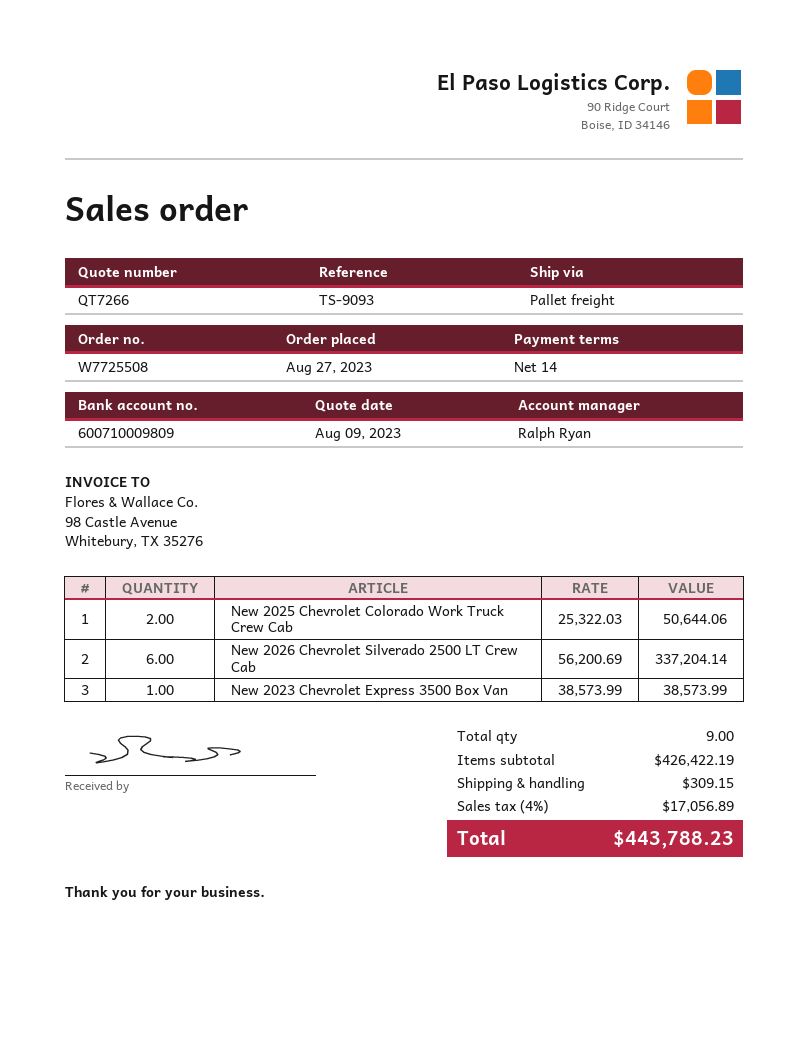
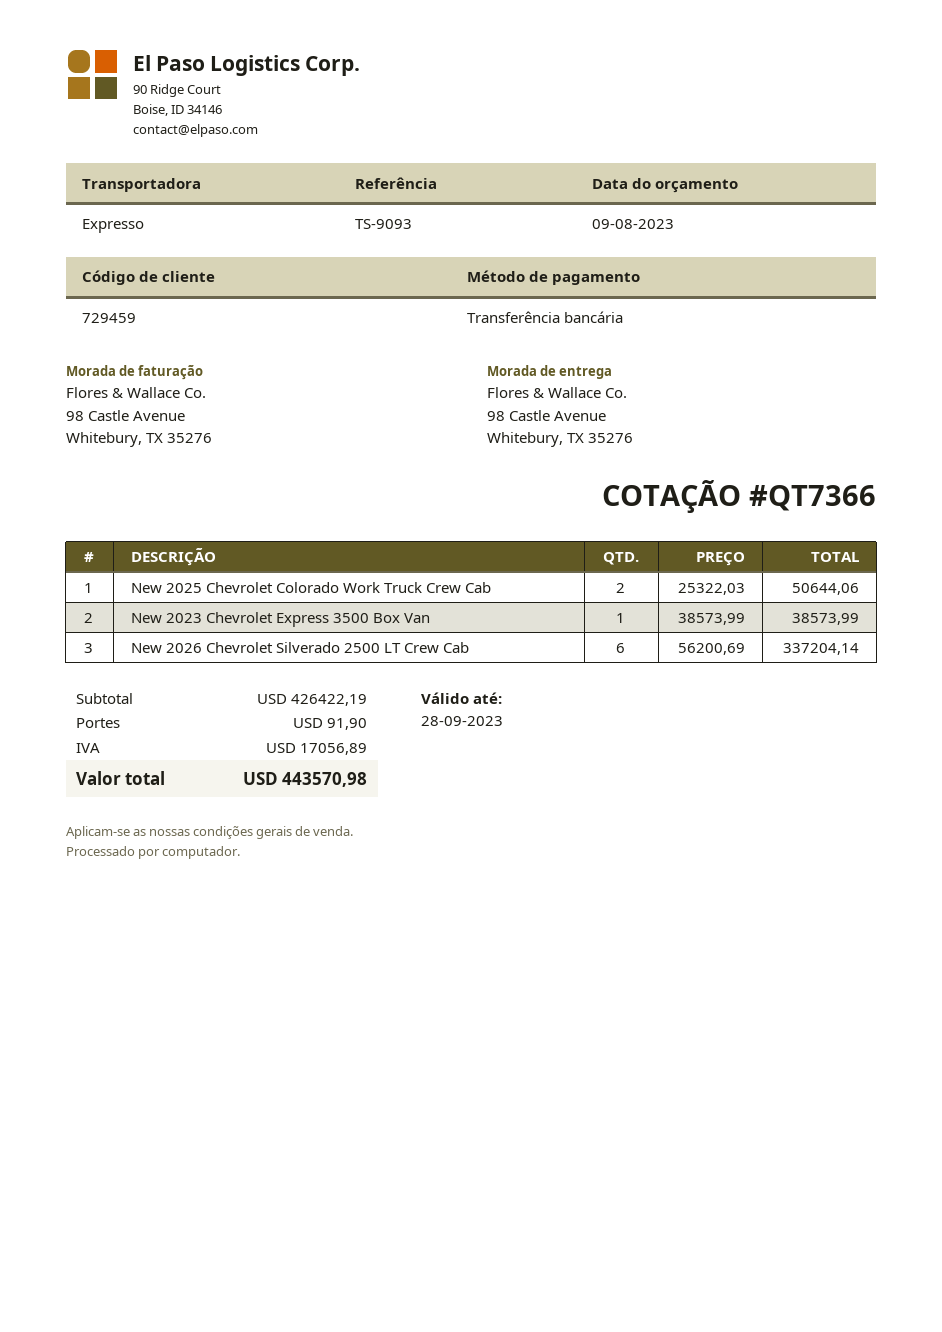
quote number: QT7266 -> QT7366
shipping method: pallet freight -> express
shipping: 309.15 -> 91.90
total: 443788.23 -> 443570.98

